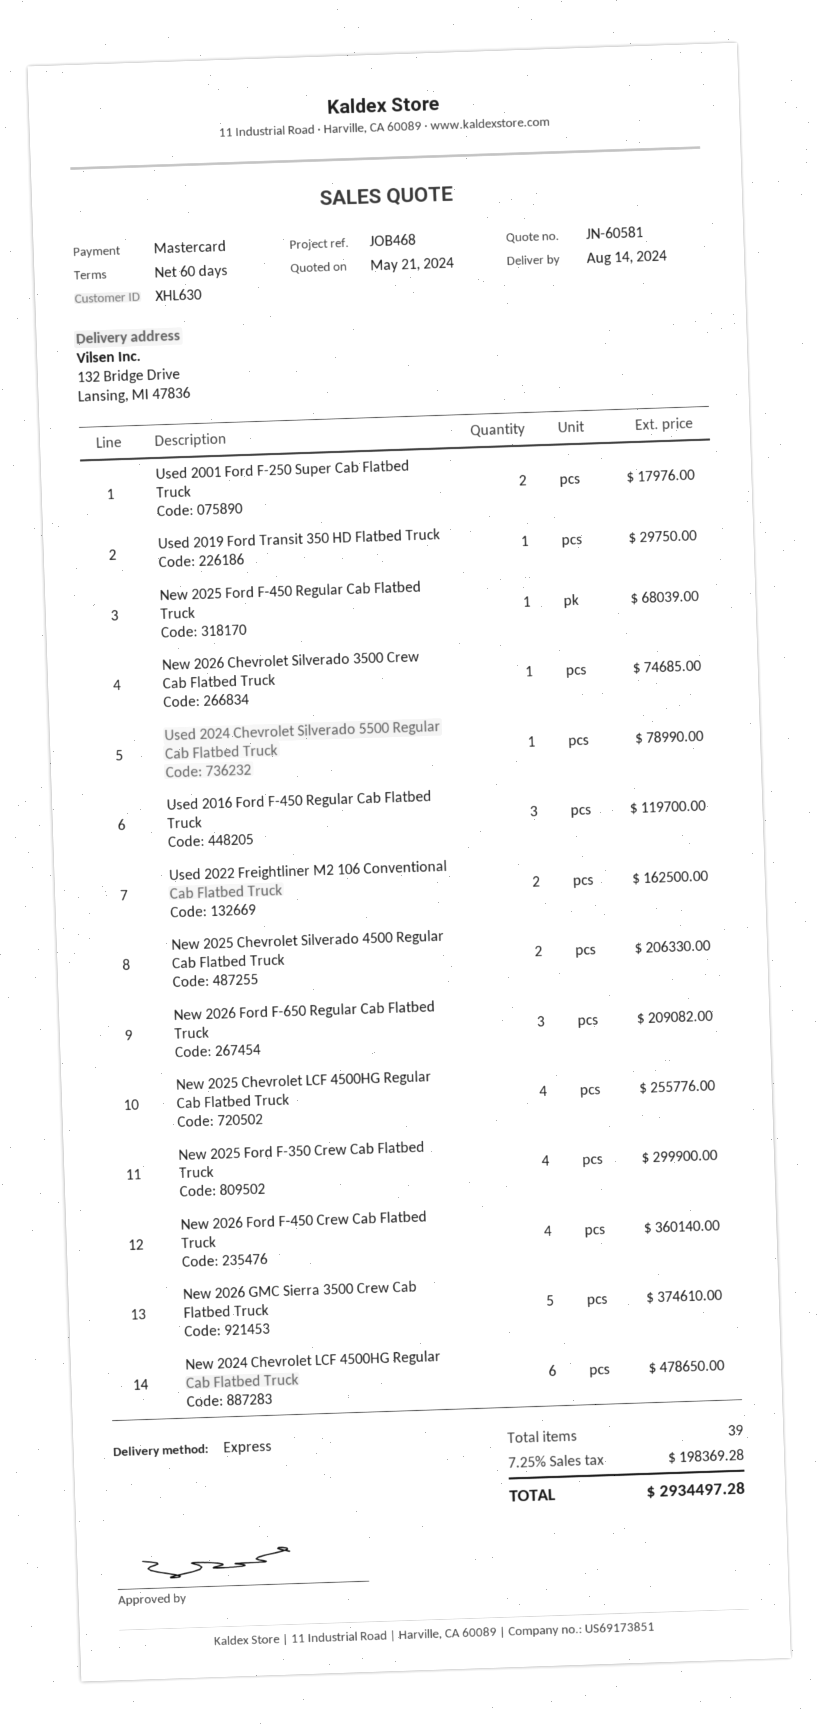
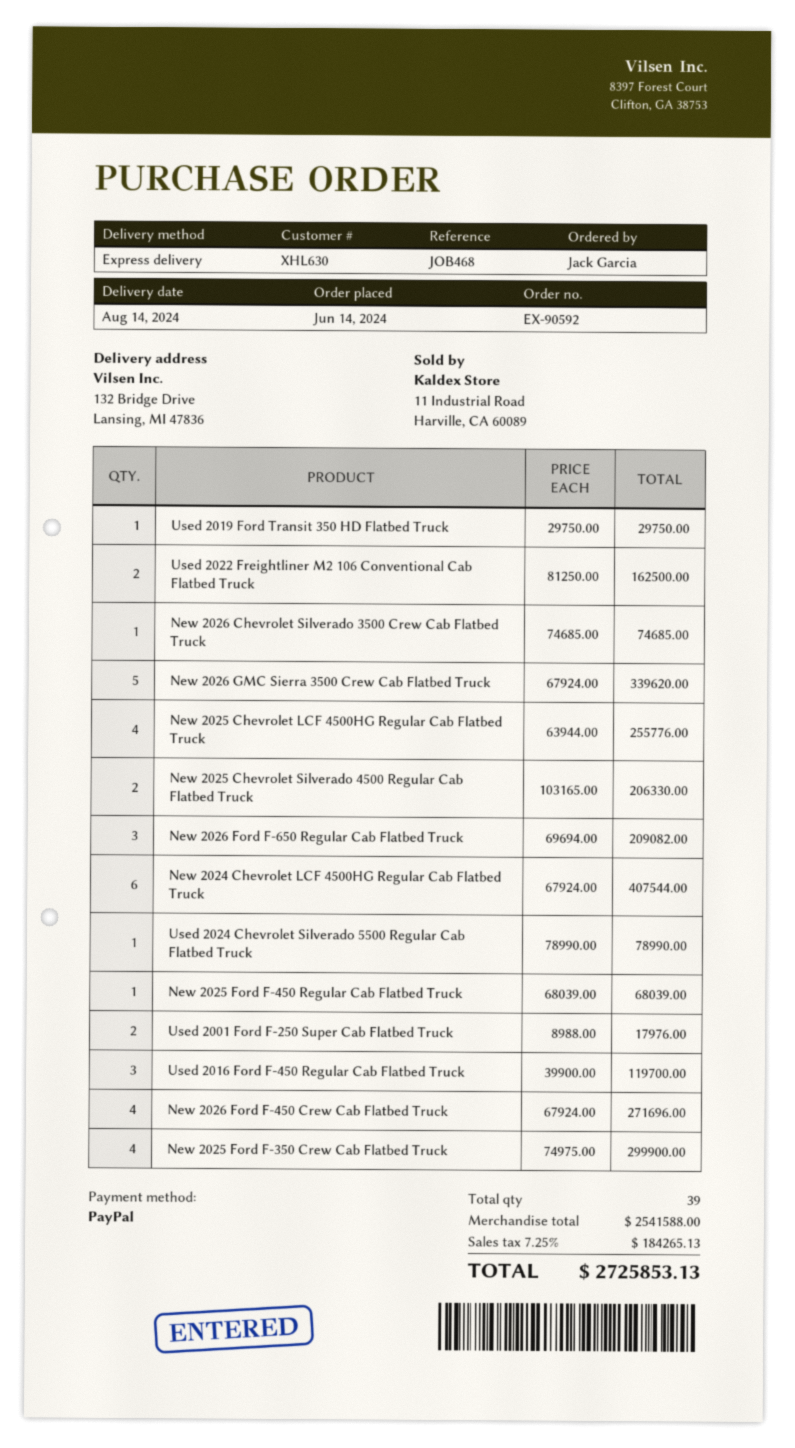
payment method: Mastercard -> PayPal
New 2026 Ford F-450 Crew Cab Flatbed Truck: 4 for 360140.00 -> 4 for 271696.00
New 2026 GMC Sierra 3500 Crew Cab Flatbed Truck: 5 for 374610.00 -> 5 for 339620.00
New 2024 Chevrolet LCF 4500HG Regular Cab Flatbed Truck: 6 for 478650.00 -> 6 for 407544.00
tax: 7.25% = 198369.28 -> 7.25% = 184265.13
total: 2934497.28 -> 2725853.13

